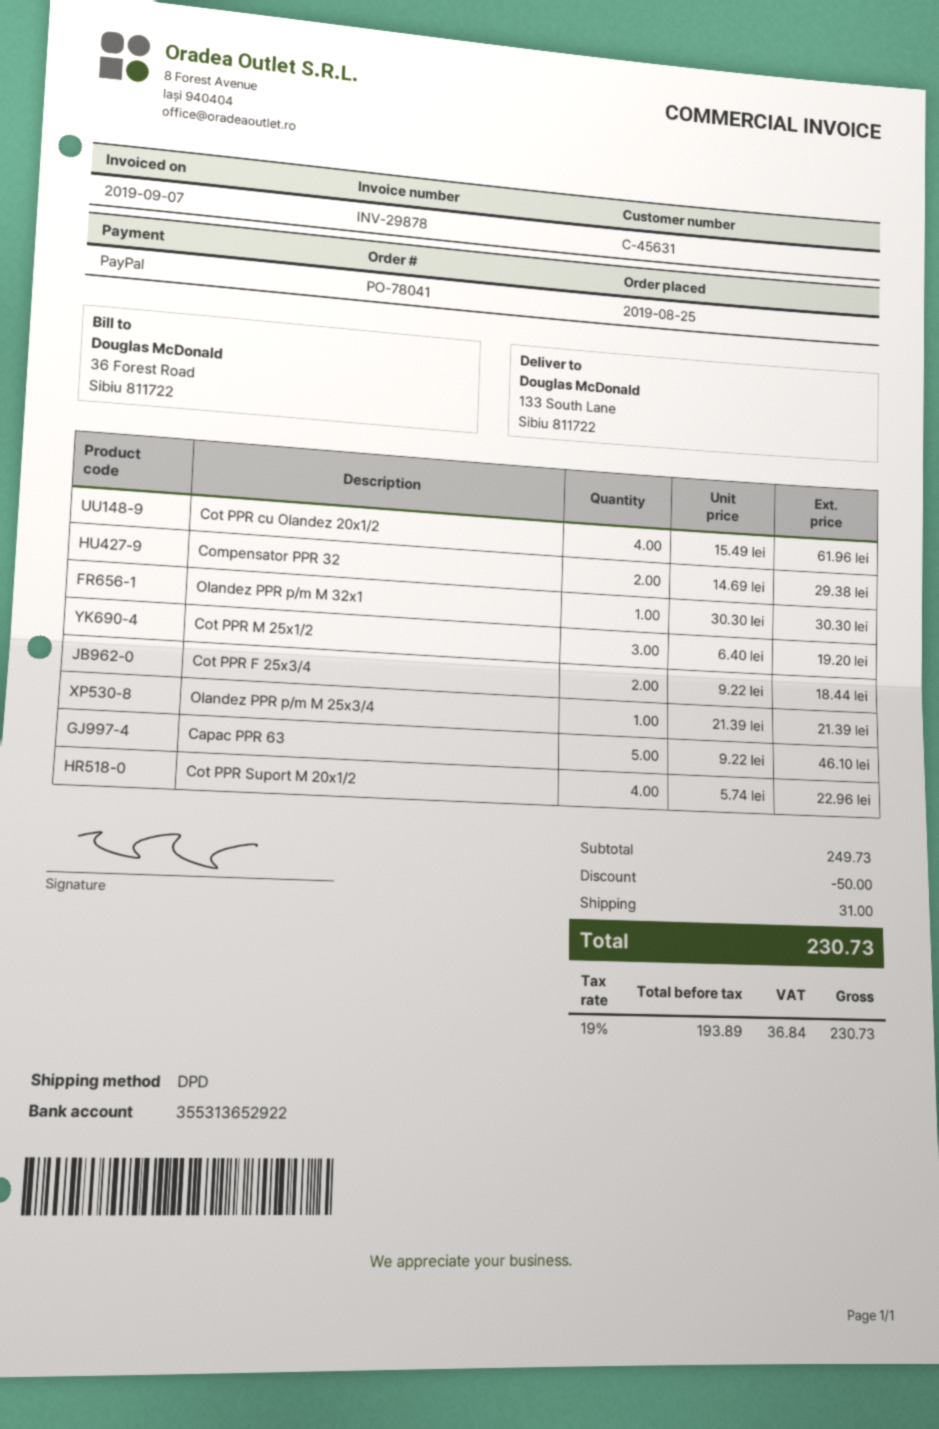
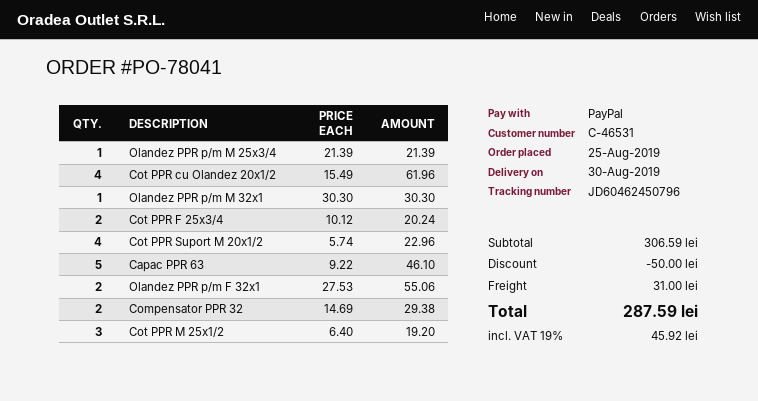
customer number: C-45631 -> C-46531
Cot PPR F 25x3/4: 2 x 9.22 = 18.44 -> 2 x 10.12 = 20.24
Olandez PPR p/m F 32x1: none -> 2 x 27.53 = 55.06
subtotal: 249.73 -> 306.59
tax: 19% = 36.84 -> 19% = 45.92
total: 230.73 -> 287.59

